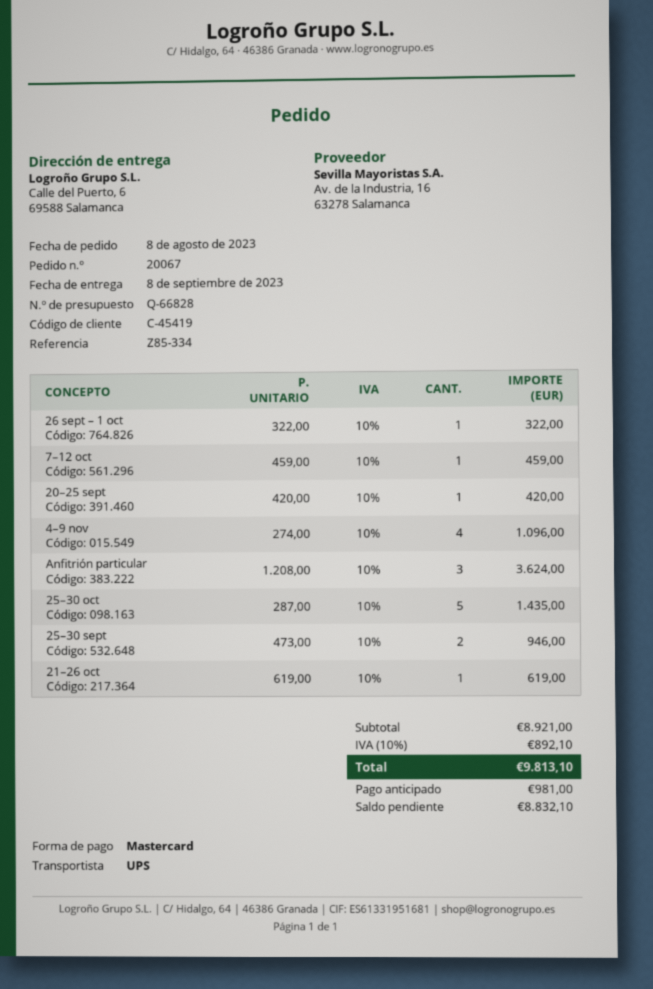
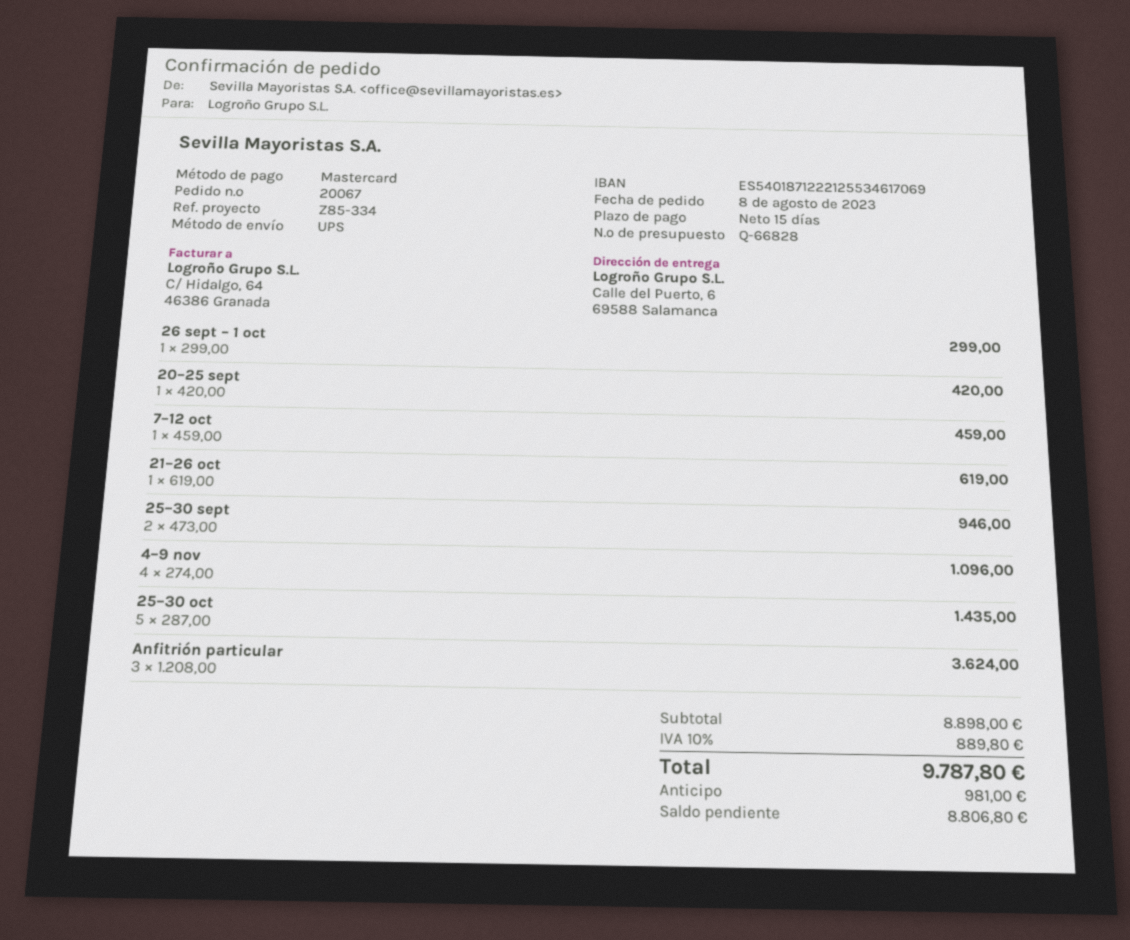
26 sept – 1 oct: 1 x 322.00 = 322.00 -> 1 x 299.00 = 299.00
subtotal: 8921.00 -> 8898.00
tax: 10% = 892.10 -> 10% = 889.80
total: 9813.10 -> 9787.80
balance: 8832.10 -> 8806.80

